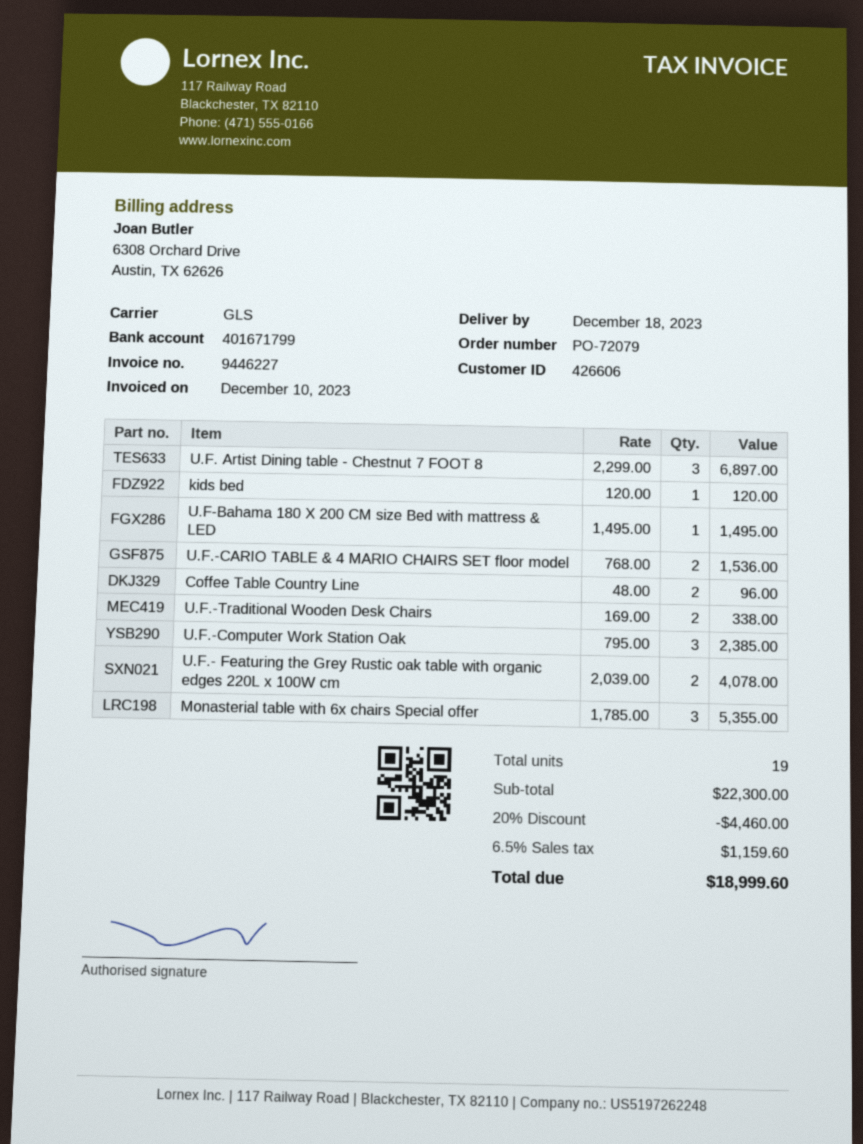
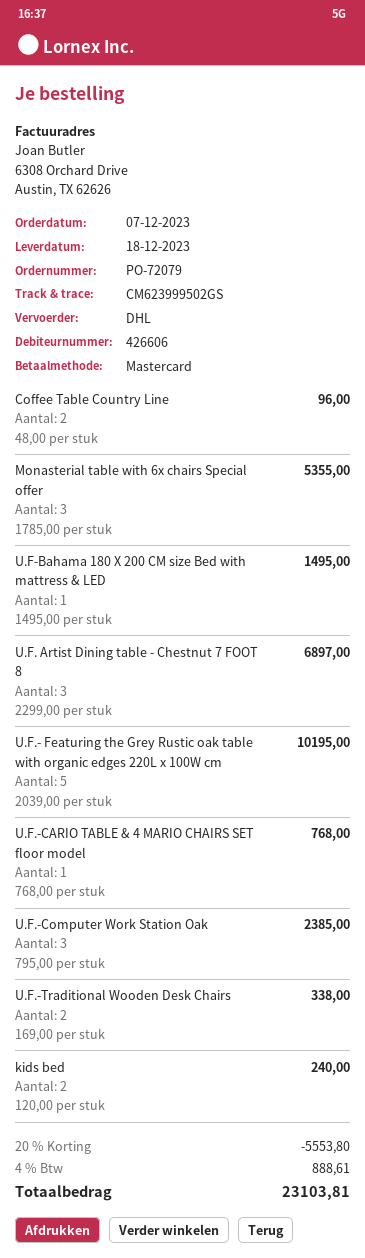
shipping method: GLS -> DHL
kids bed: 1 x 120.00 = 120.00 -> 2 x 120.00 = 240.00
U.F.-CARIO TABLE & 4 MARIO CHAIRS SET floor model: 2 x 768.00 = 1536.00 -> 1 x 768.00 = 768.00
U.F.- Featuring the Grey Rustic oak table with organic edges 220L x 100W cm: 2 x 2039.00 = 4078.00 -> 5 x 2039.00 = 10195.00
discount: 20% = 4460.00 -> 20% = 5553.80
tax: 6.5% = 1159.60 -> 4% = 888.61
total: 18999.60 -> 23103.81

